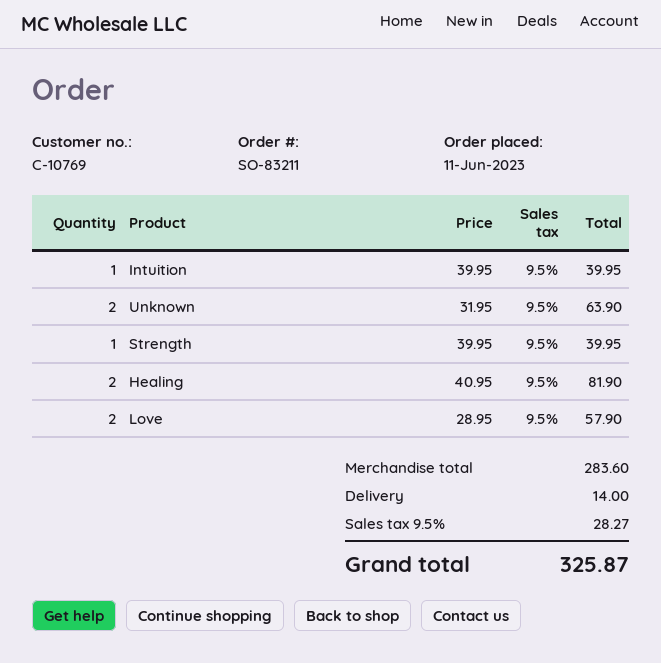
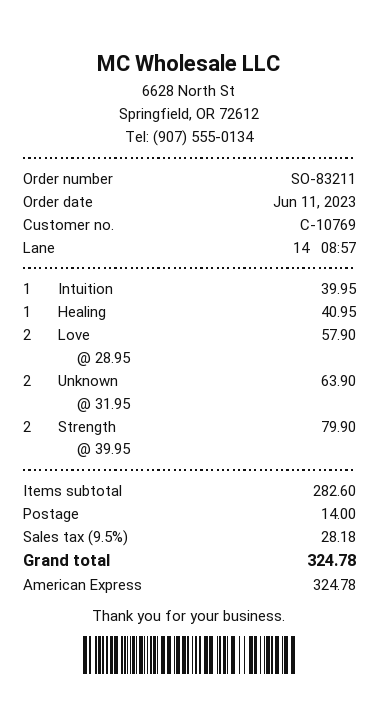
Strength: 1 x 39.95 = 39.95 -> 2 x 39.95 = 79.90
Healing: 2 x 40.95 = 81.90 -> 1 x 40.95 = 40.95
subtotal: 283.60 -> 282.60
tax: 9.5% = 28.27 -> 9.5% = 28.18
total: 325.87 -> 324.78

